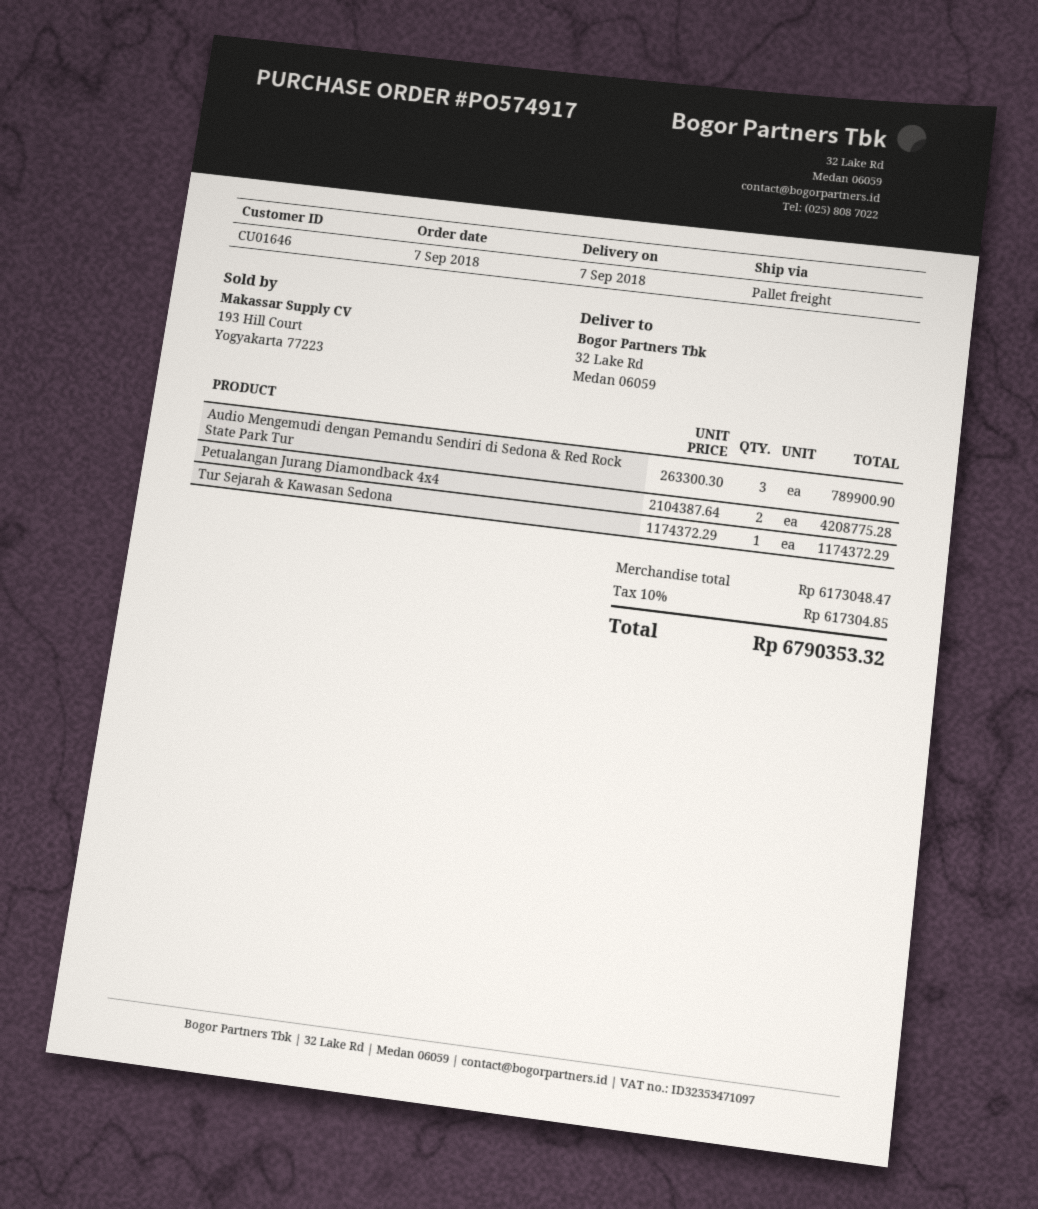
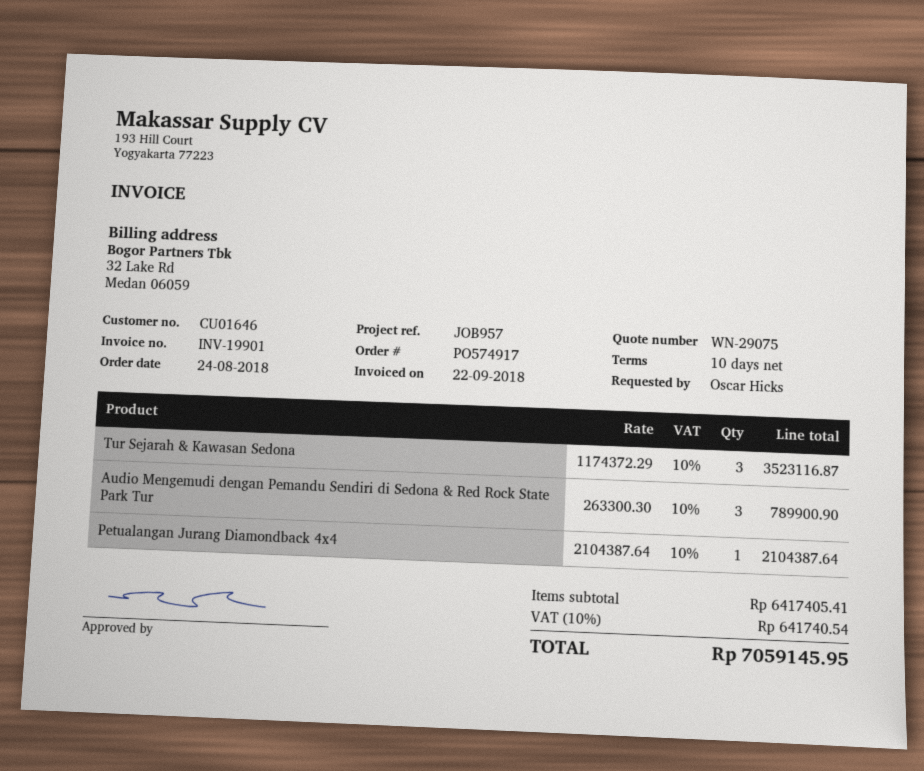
order date: 2018-09-07 -> 2018-08-24
Petualangan Jurang Diamondback 4x4: 2 x 2104387.64 = 4208775.28 -> 1 x 2104387.64 = 2104387.64
Tur Sejarah & Kawasan Sedona: 1 x 1174372.29 = 1174372.29 -> 3 x 1174372.29 = 3523116.87
subtotal: 6173048.47 -> 6417405.41
tax: 10% = 617304.85 -> 10% = 641740.54
total: 6790353.32 -> 7059145.95

